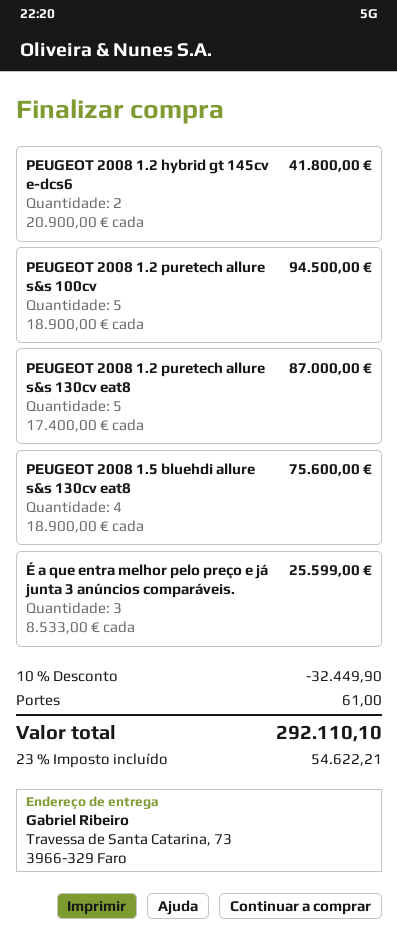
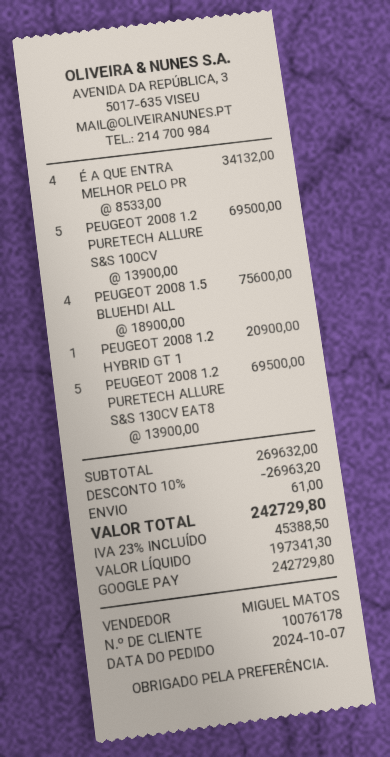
PEUGEOT 2008 1.2 hybrid gt 145cv e-dcs6: 2 x 20900.00 = 41800.00 -> 1 x 20900.00 = 20900.00
PEUGEOT 2008 1.2 puretech allure s&s 100cv: 5 x 18900.00 = 94500.00 -> 5 x 13900.00 = 69500.00
PEUGEOT 2008 1.2 puretech allure s&s 130cv eat8: 5 x 17400.00 = 87000.00 -> 5 x 13900.00 = 69500.00
É a que entra melhor pelo preço e já junta 3 anúncios comparáveis.: 3 x 8533.00 = 25599.00 -> 4 x 8533.00 = 34132.00
discount: 10% = 32449.90 -> 10% = 26963.20
tax: 23% = 54622.21 -> 23% = 45388.50
total: 292110.10 -> 242729.80

